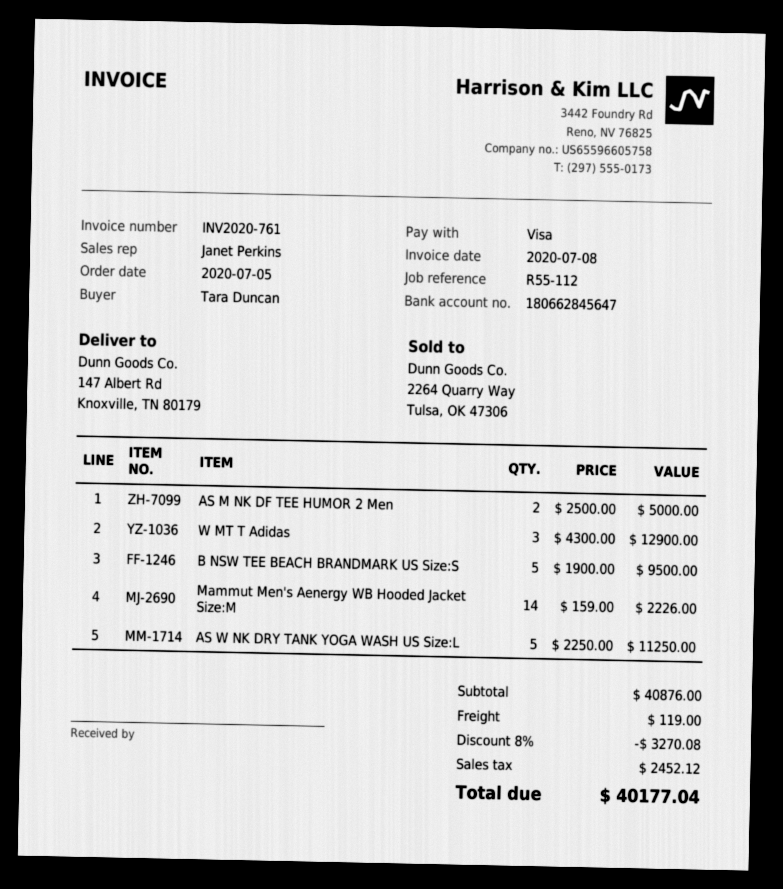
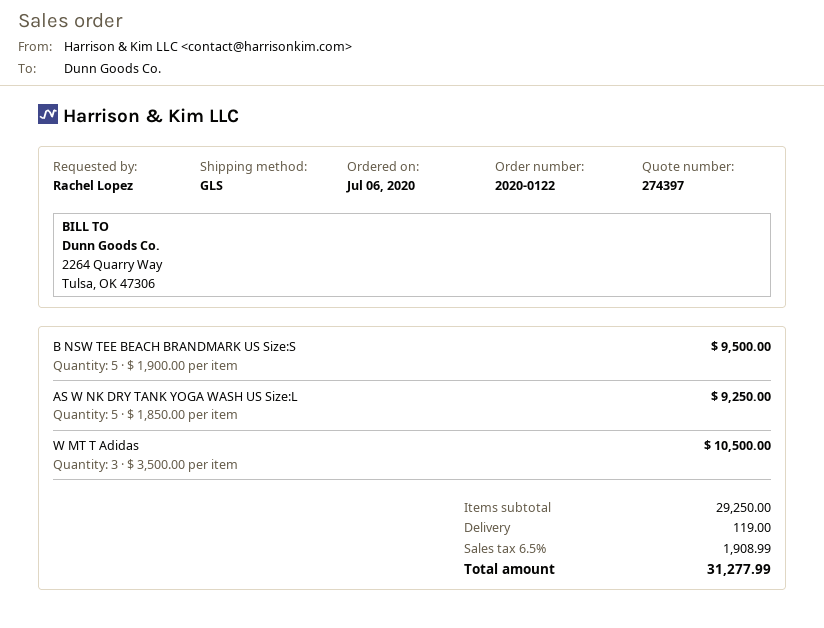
order date: 2020-07-05 -> 2020-07-06
ordered by: Tara Duncan -> Rachel Lopez
AS M NK DF TEE HUMOR 2 Men: 2 x 2500.00 = 5000.00 -> none
W MT T Adidas: 3 x 4300.00 = 12900.00 -> 3 x 3500.00 = 10500.00
Mammut Men's Aenergy WB Hooded Jacket Size:M: 14 x 159.00 = 2226.00 -> none
AS W NK DRY TANK YOGA WASH US Size:L: 5 x 2250.00 = 11250.00 -> 5 x 1850.00 = 9250.00
subtotal: 40876.00 -> 29250.00
discount: 8% = 3270.08 -> none
tax: 2452.12 -> 1908.99
total: 40177.04 -> 31277.99

